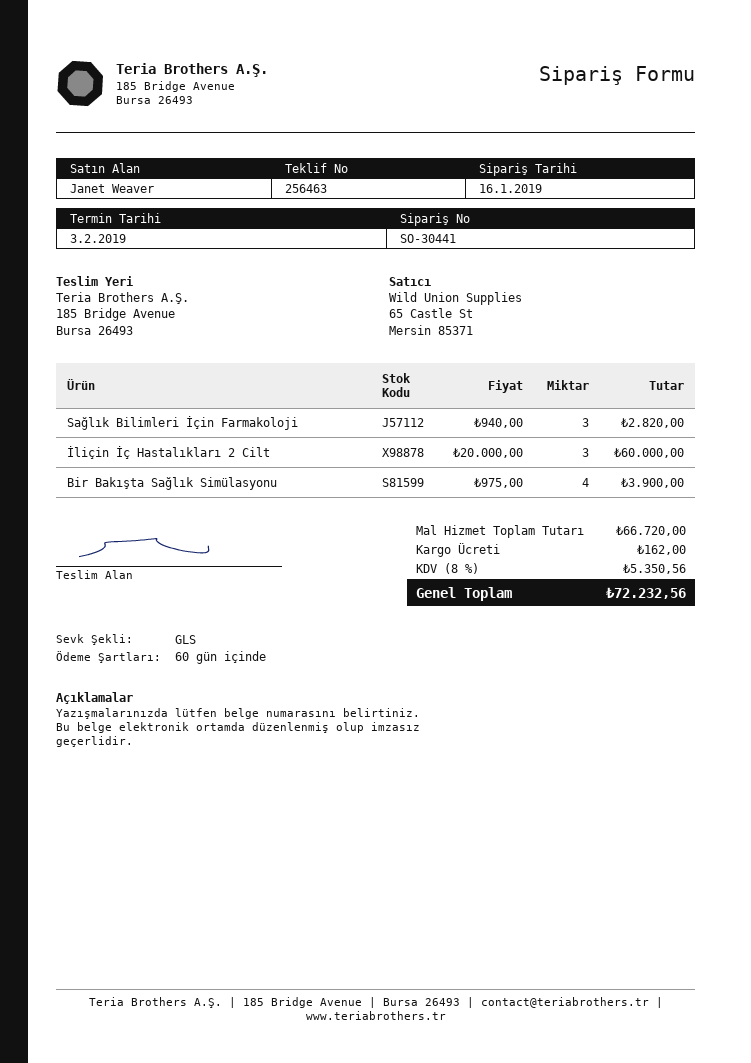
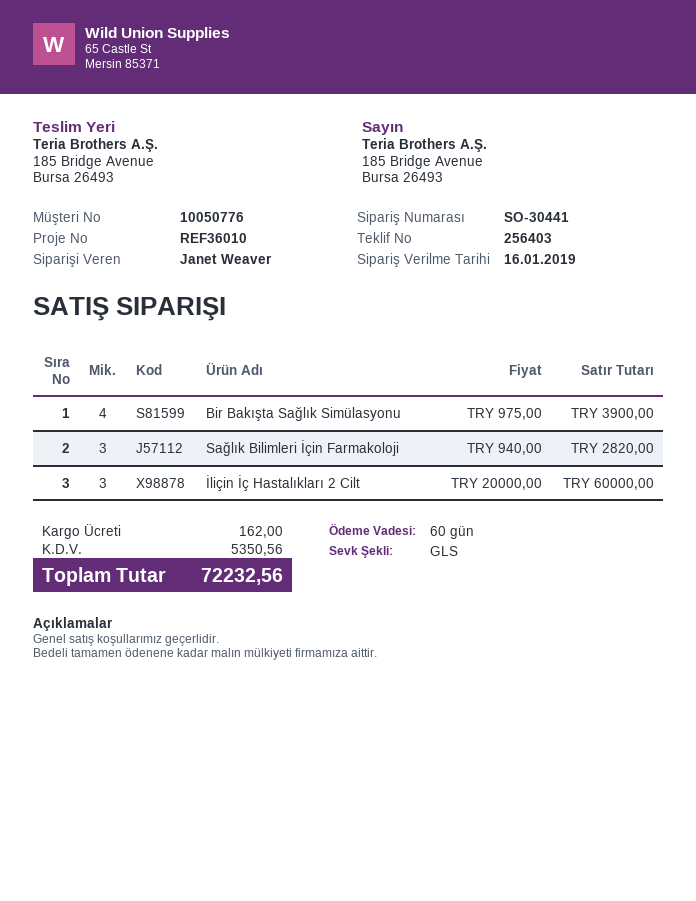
quote number: 256463 -> 256403

